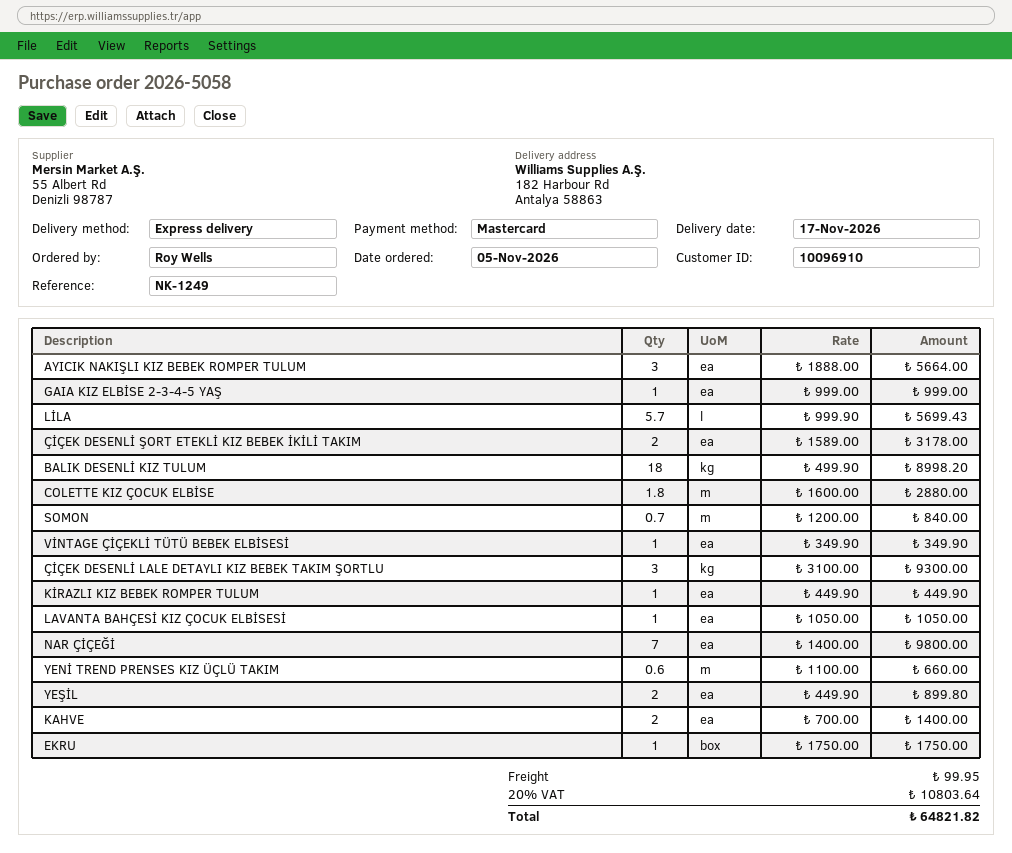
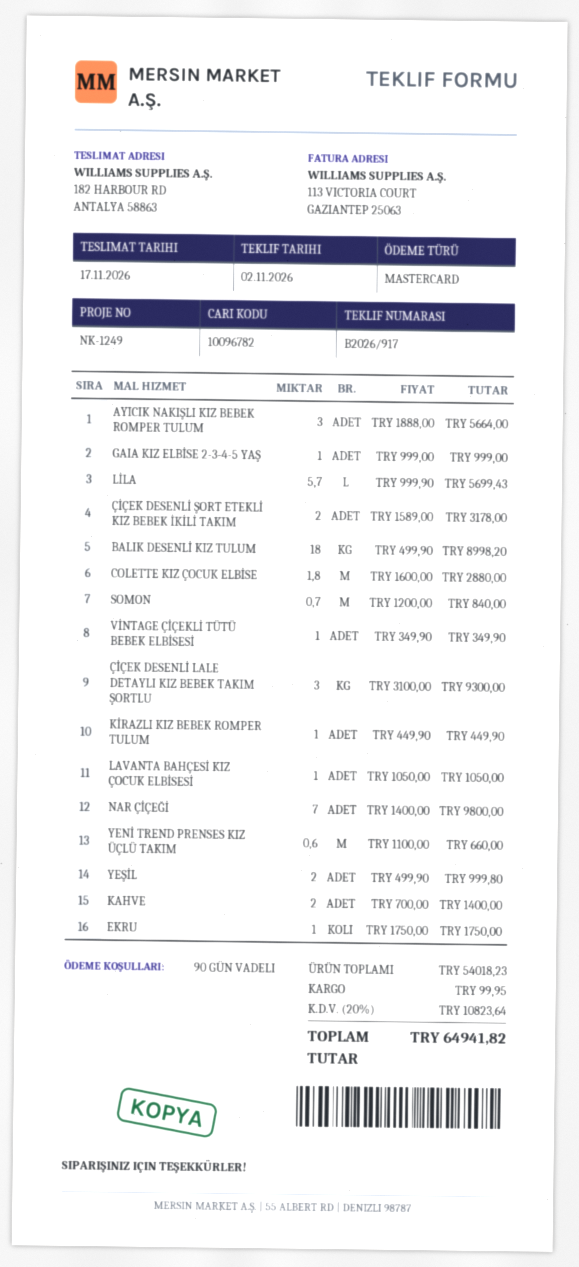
customer number: 10096910 -> 10096782
YEŞİL: 2 x 449.90 = 899.80 -> 2 x 499.90 = 999.80
tax: 20% = 10803.64 -> 20% = 10823.64
total: 64821.82 -> 64941.82

